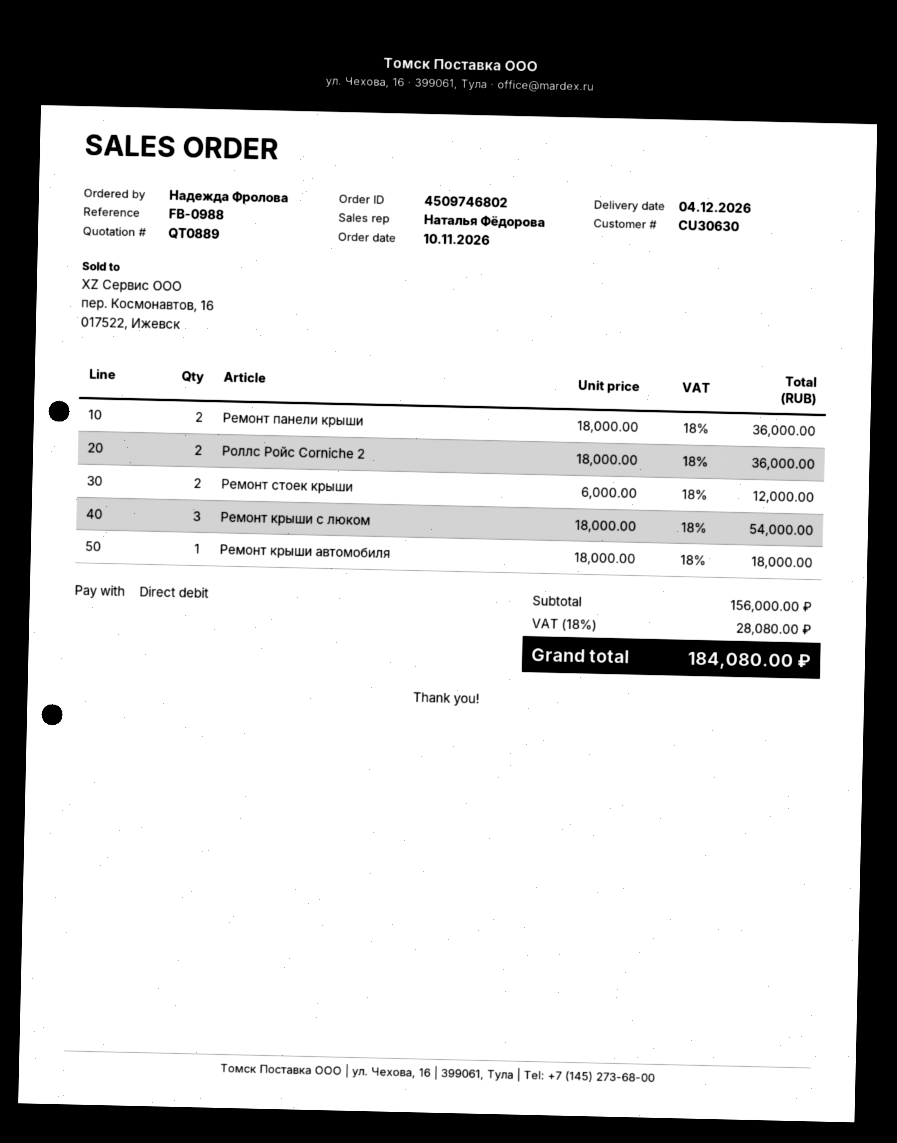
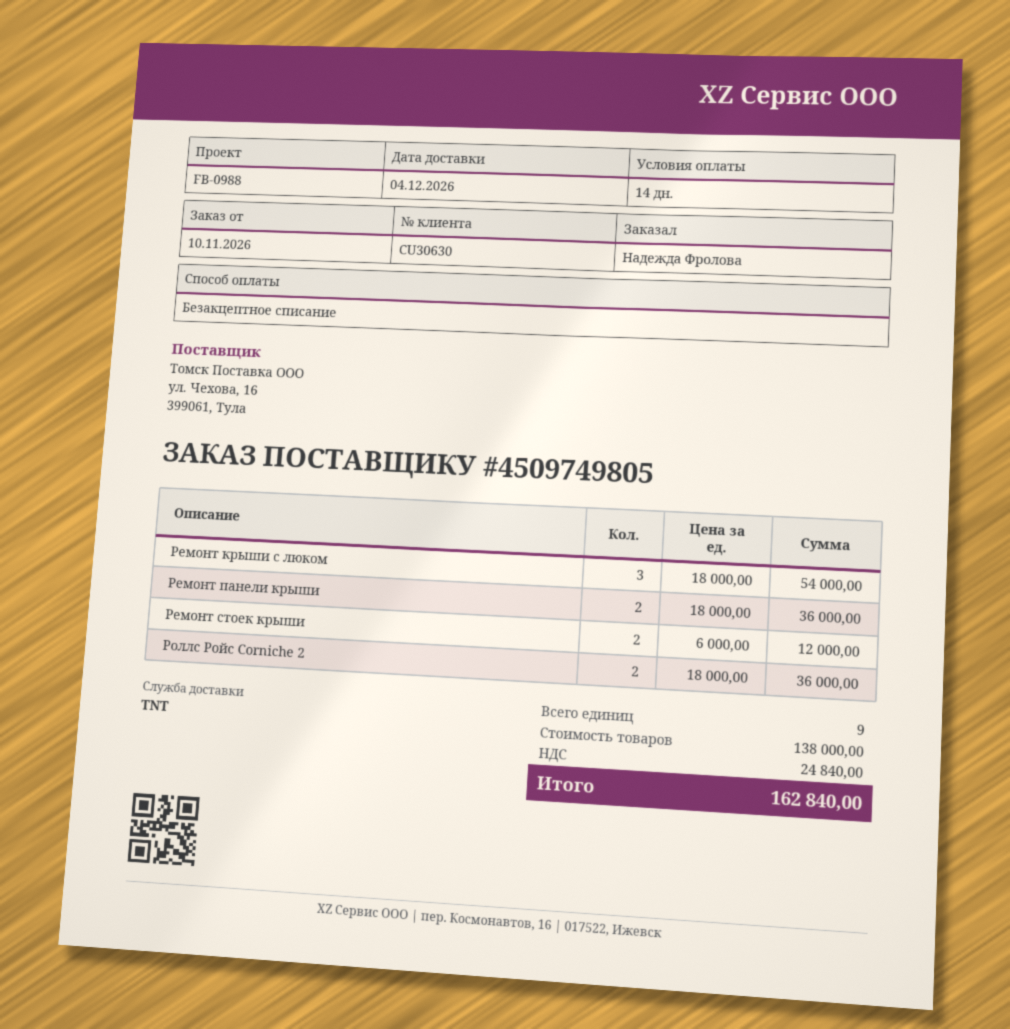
order number: 4509746802 -> 4509749805
Ремонт крыши автомобиля: 1 x 18000.00 = 18000.00 -> none
subtotal: 156000.00 -> 138000.00
tax: 28080.00 -> 24840.00
total: 184080.00 -> 162840.00

